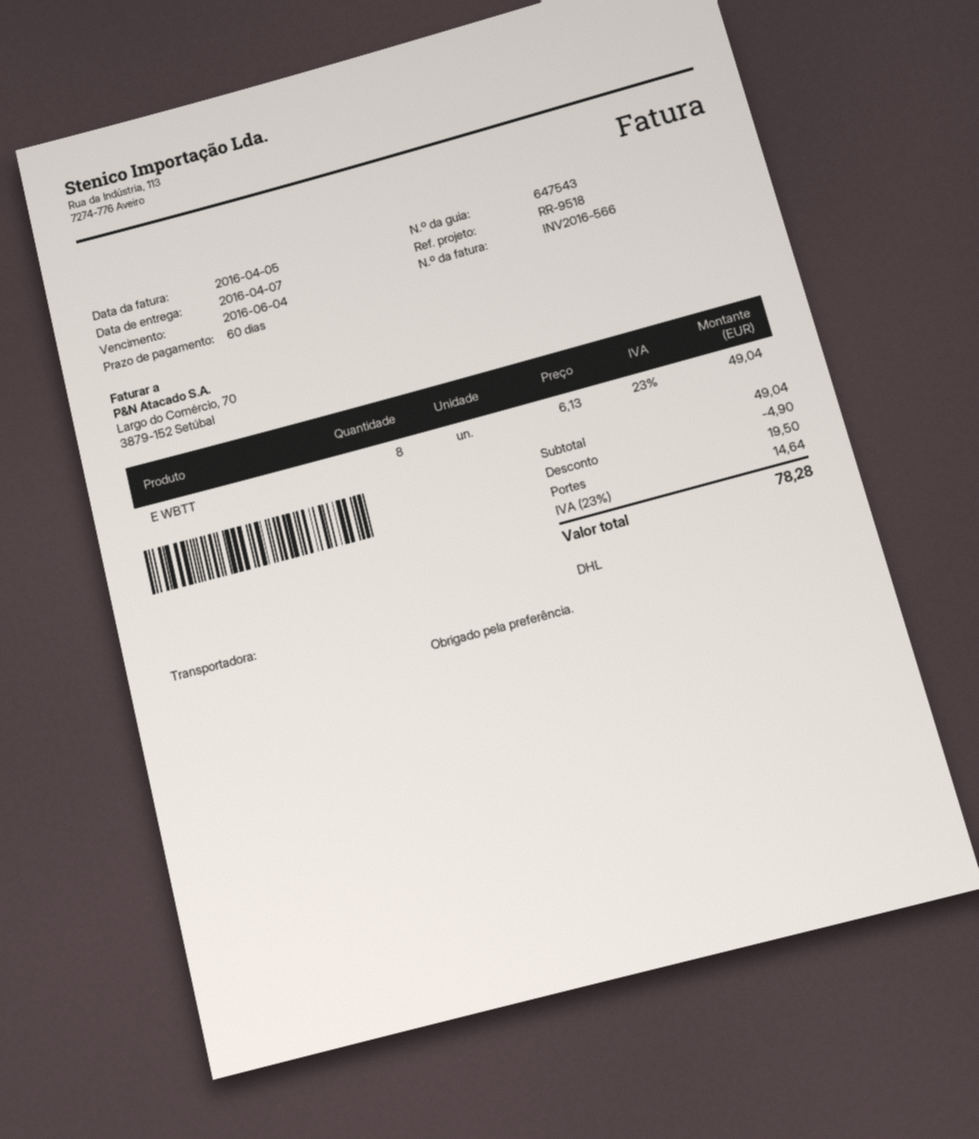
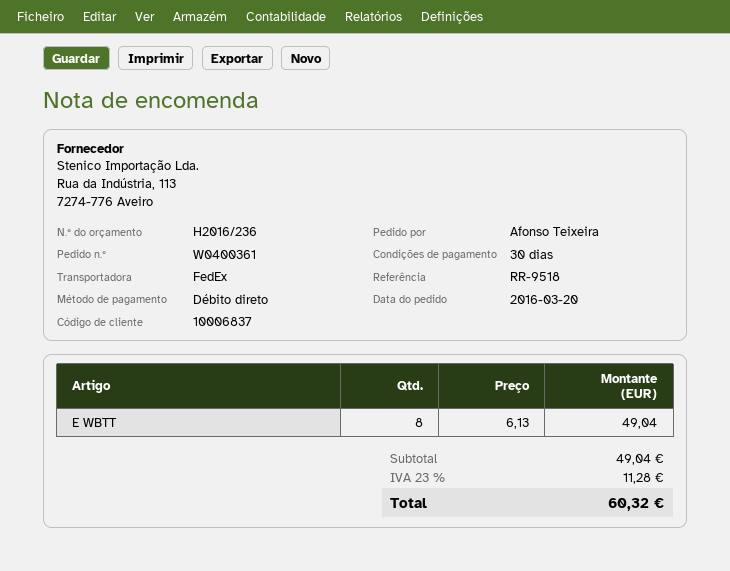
payment terms: 60 days -> 30 days
shipping method: DHL -> FedEx
discount: 4.90 -> none
shipping: 19.50 -> none
tax: 23% = 14.64 -> 23% = 11.28
total: 78.28 -> 60.32

